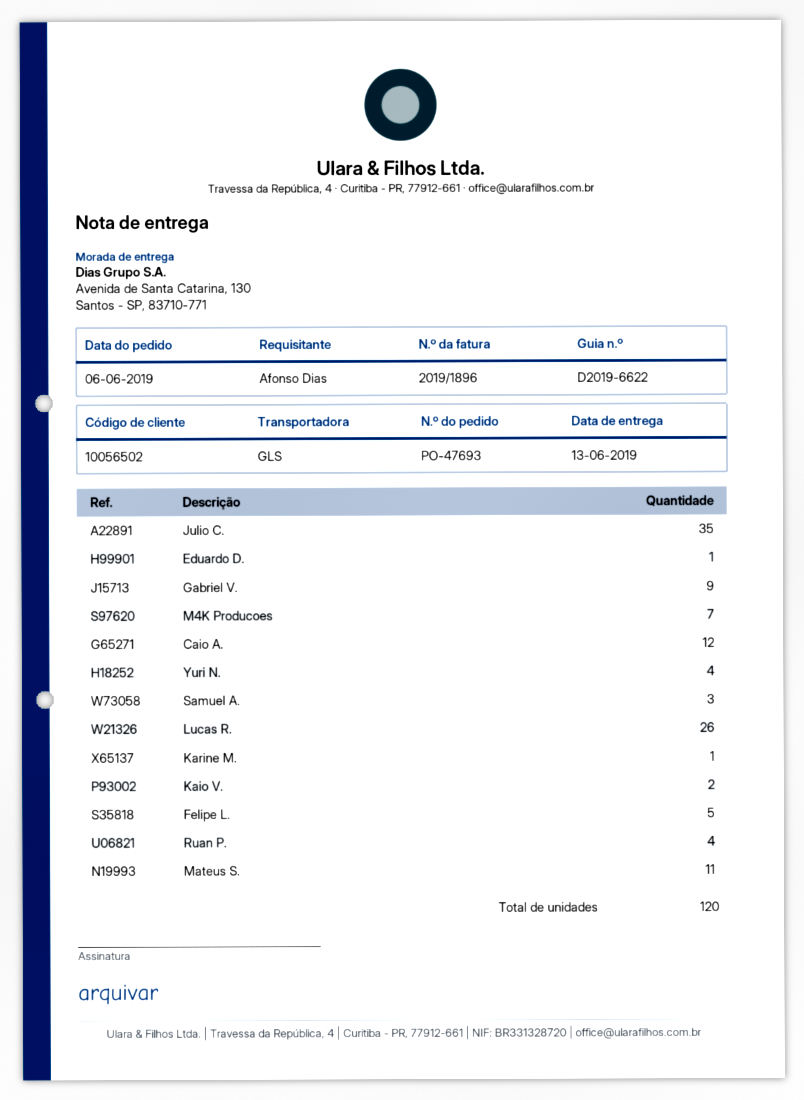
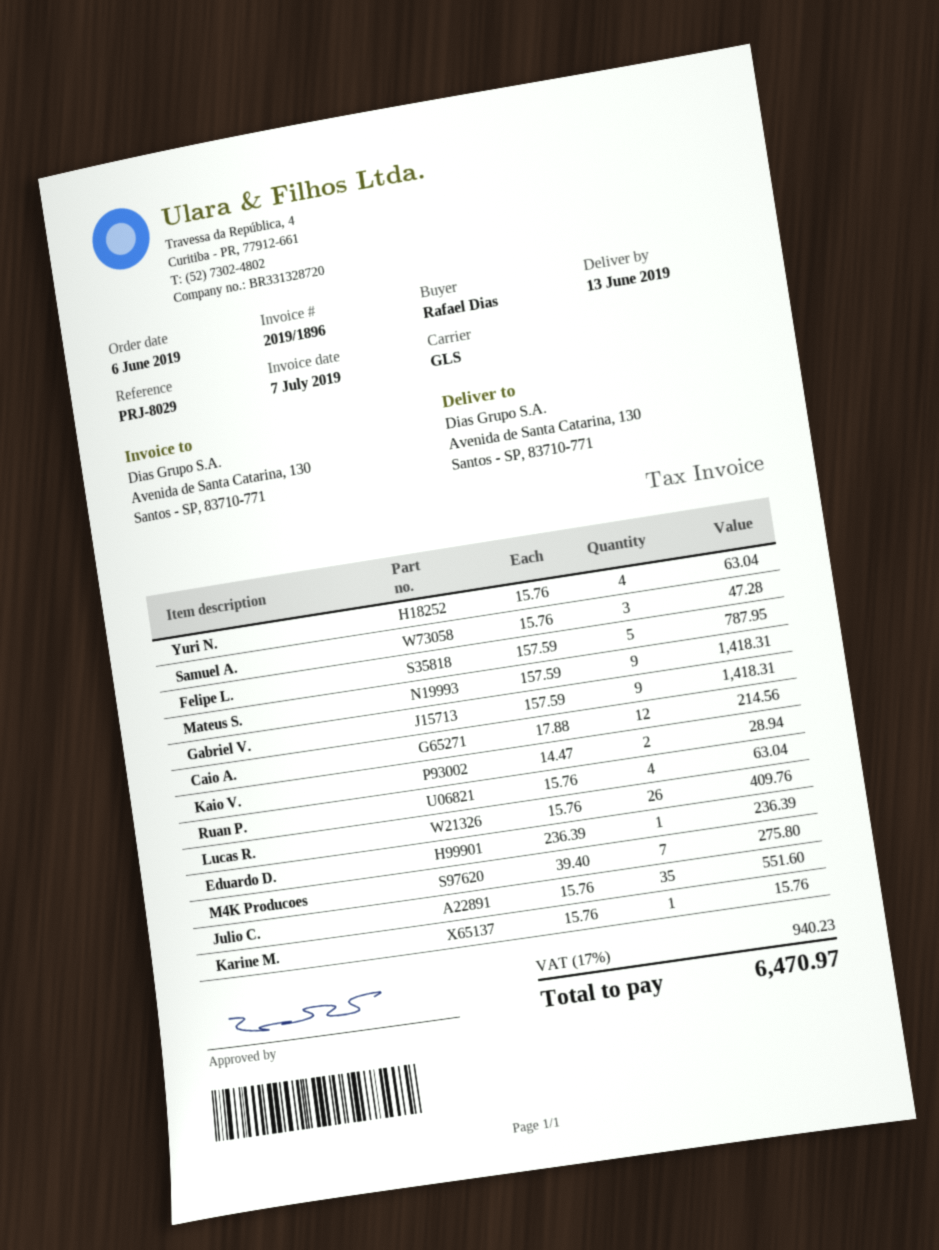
ordered by: Afonso Dias -> Rafael Dias
Mateus S.: 11 -> 9

